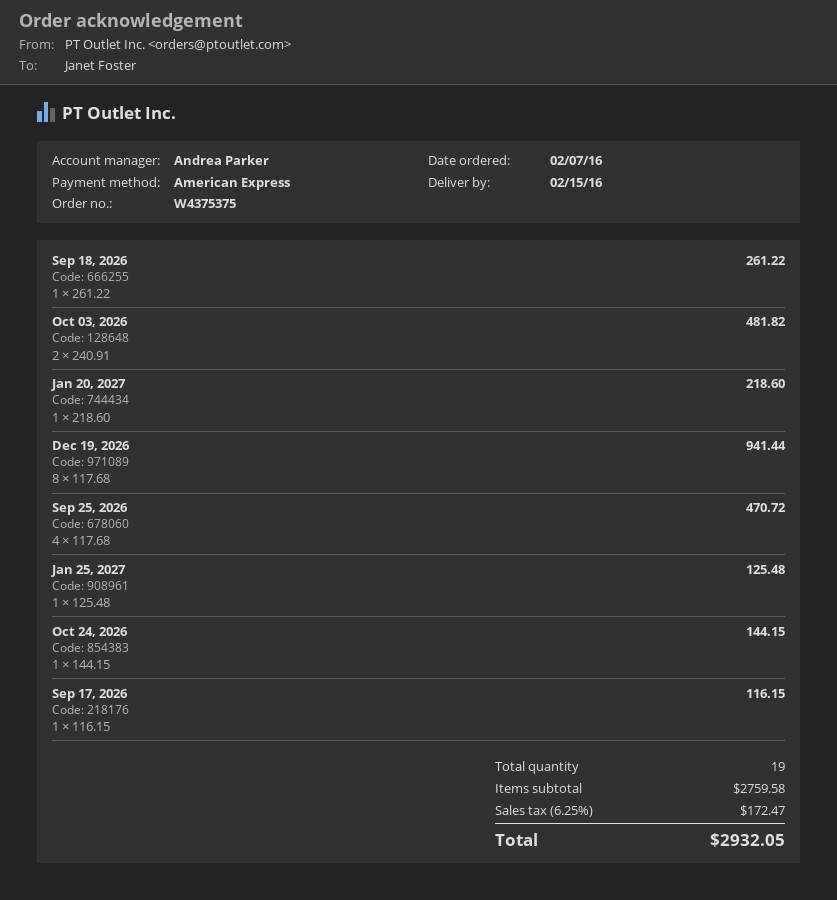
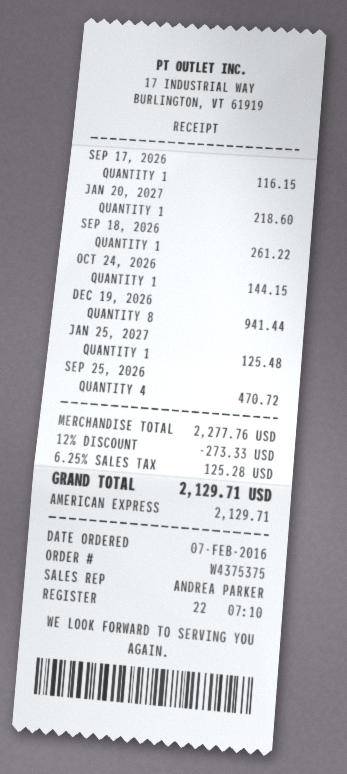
Oct 03, 2026: 2 for 481.82 -> none
subtotal: 2759.58 -> 2277.76
discount: none -> 12% = 273.33
tax: 6.25% = 172.47 -> 6.25% = 125.28
total: 2932.05 -> 2129.71

